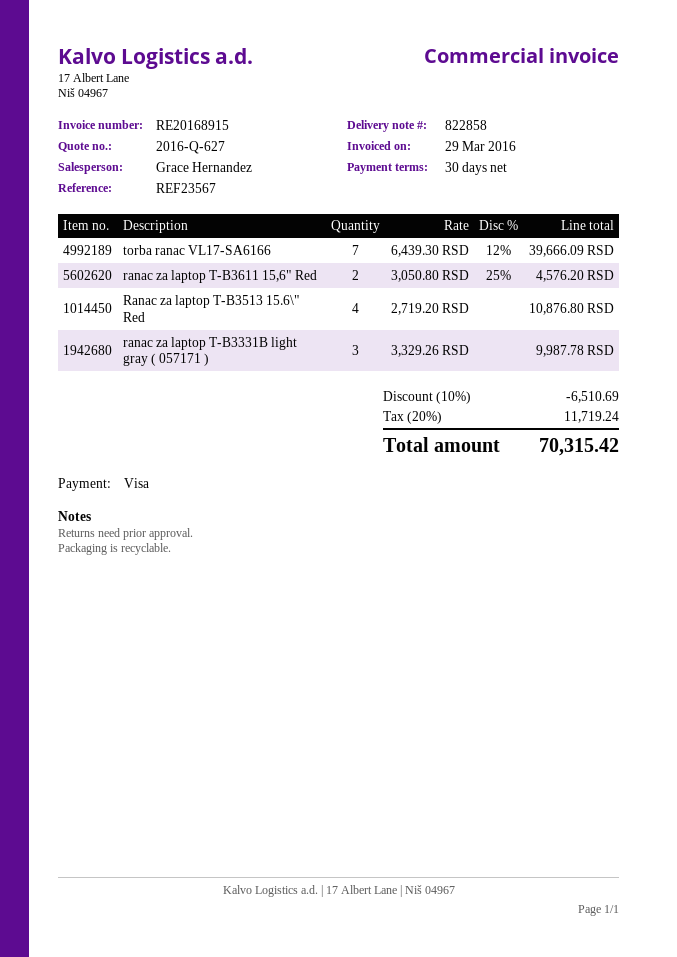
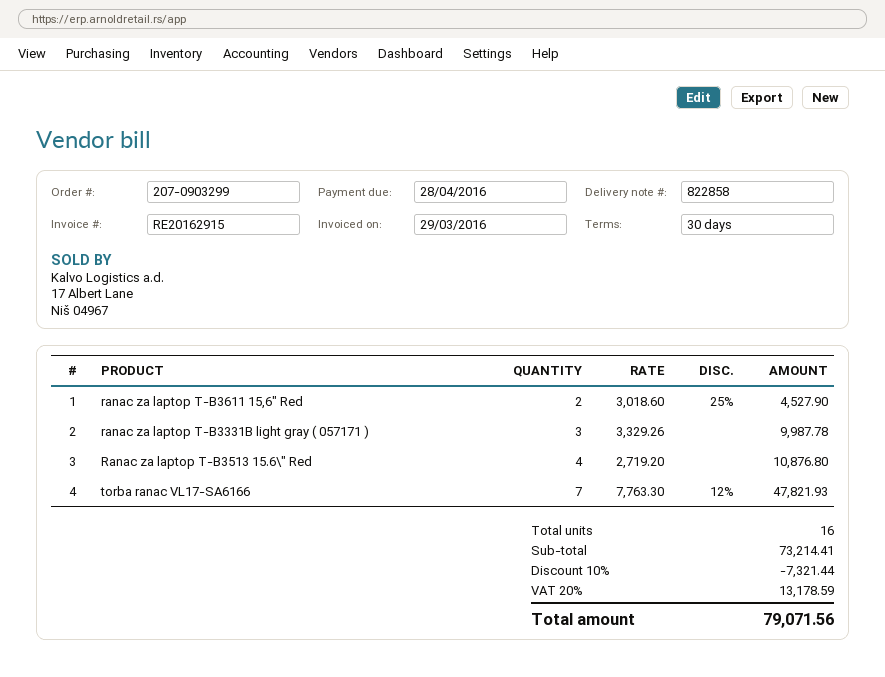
invoice number: RE20168915 -> RE20162915
torba ranac VL17-SA6166: 7 x 6439.30 - 12% = 39666.09 -> 7 x 7763.30 - 12% = 47821.93
ranac za laptop T-B3611 15,6" Red: 2 x 3050.80 - 25% = 4576.20 -> 2 x 3018.60 - 25% = 4527.90
discount: 10% = 6510.69 -> 10% = 7321.44
tax: 20% = 11719.24 -> 20% = 13178.59
total: 70315.42 -> 79071.56

